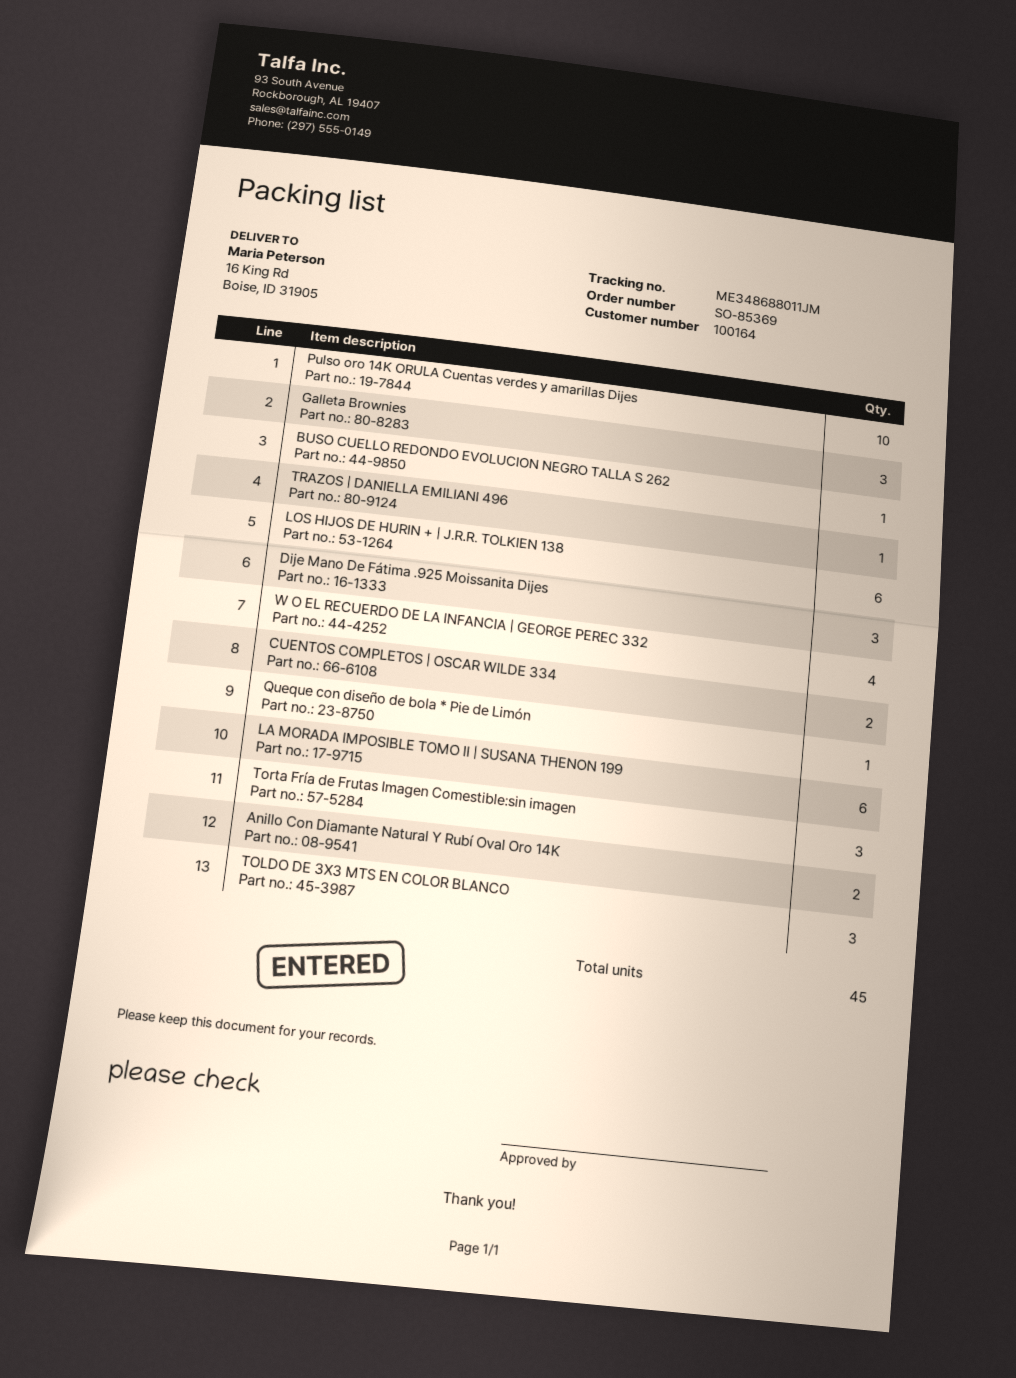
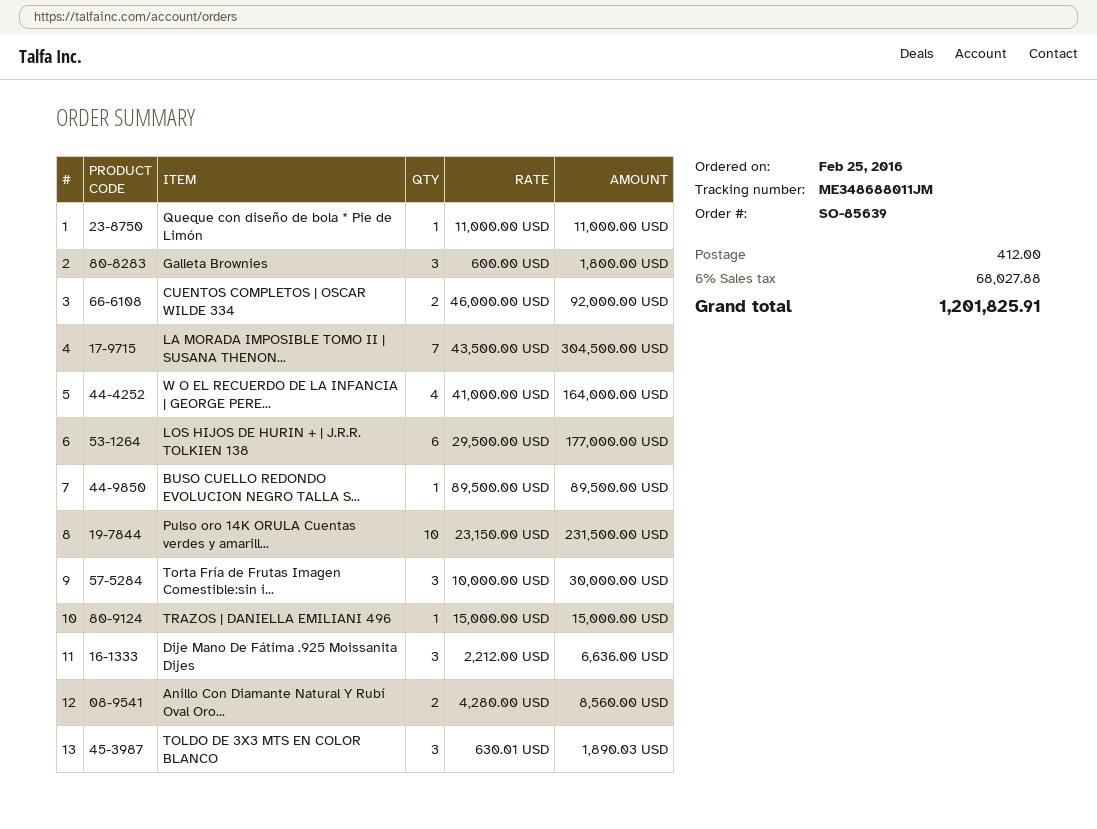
order number: SO-85369 -> SO-85639
LA MORADA IMPOSIBLE TOMO II | SUSANA THENON 199: 6 -> 7

